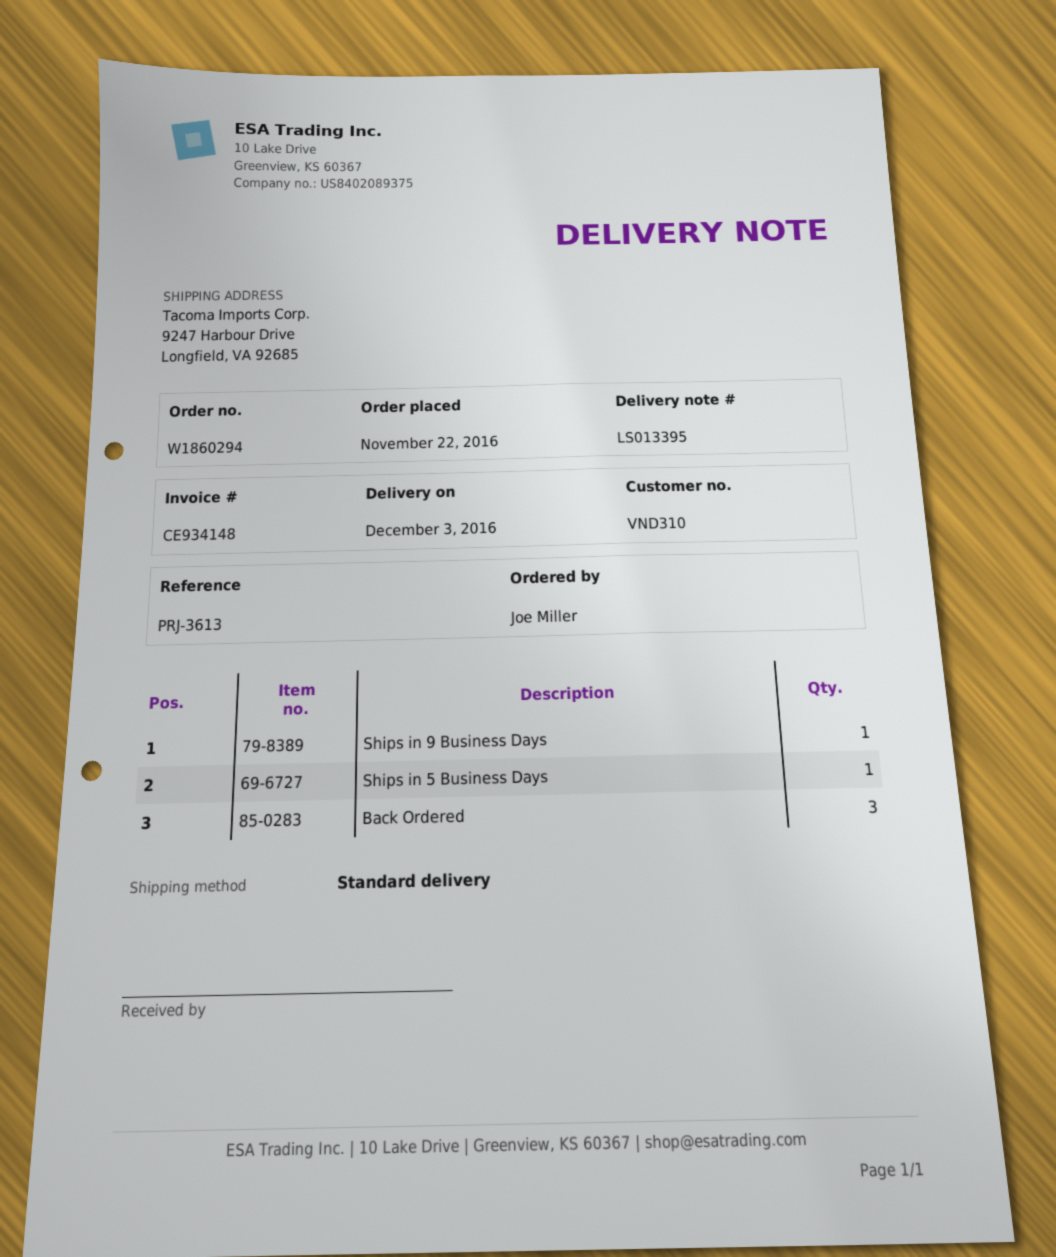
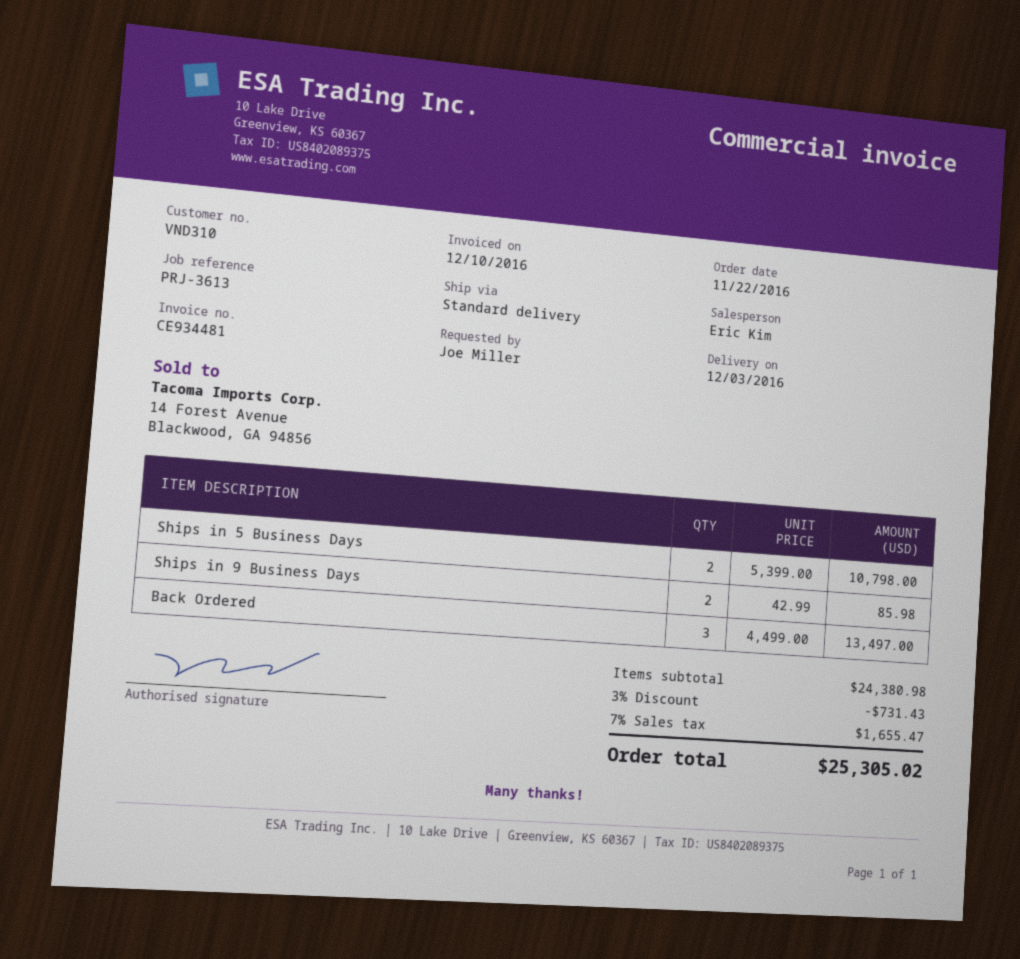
invoice number: CE934148 -> CE934481
Ships in 9 Business Days: 1 -> 2
Ships in 5 Business Days: 1 -> 2

